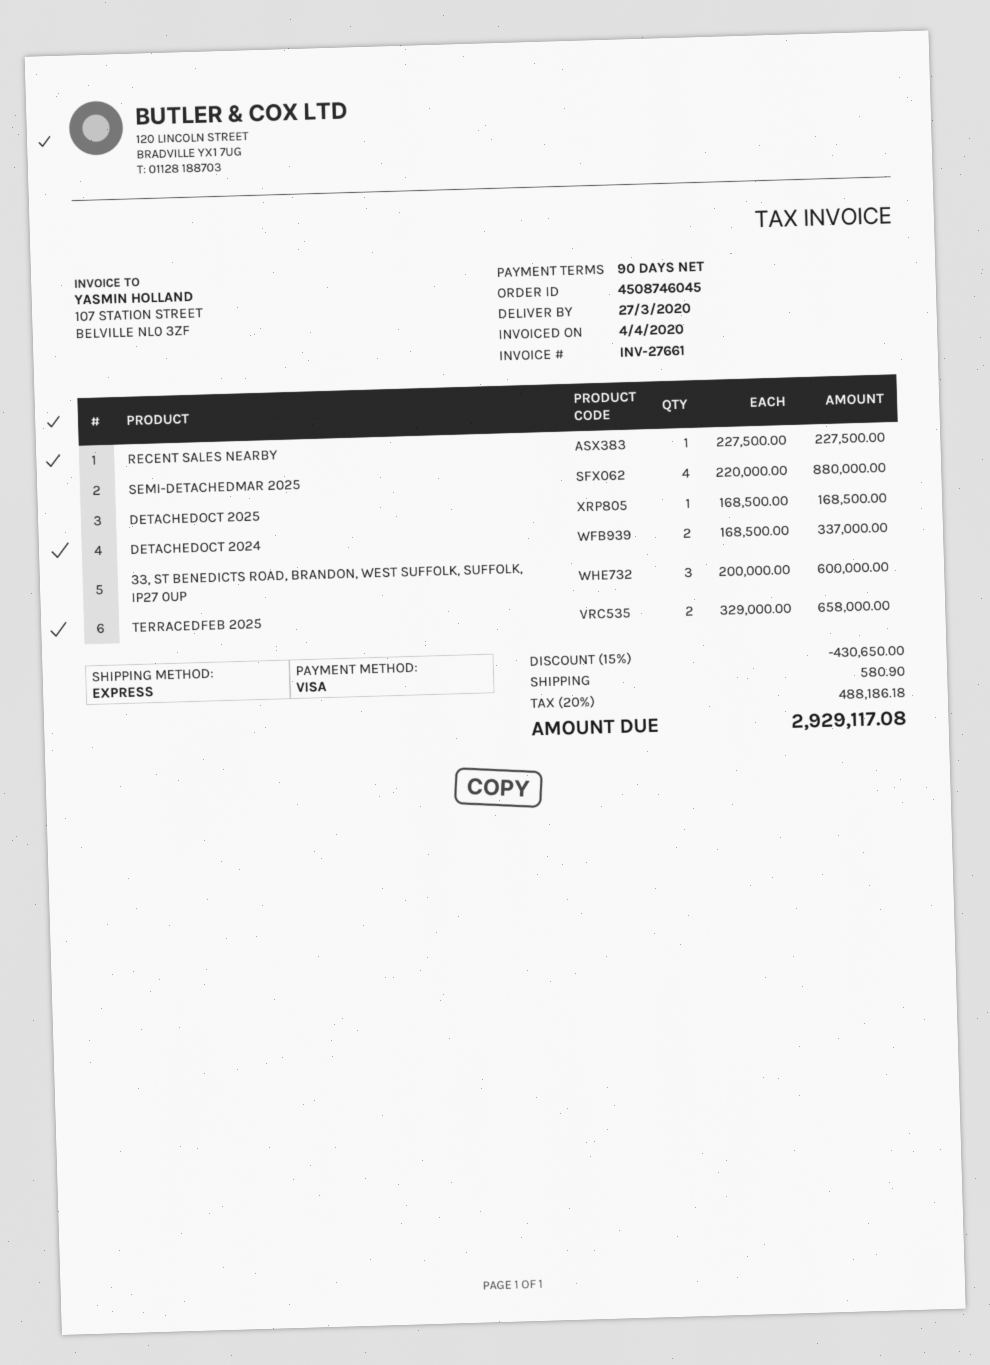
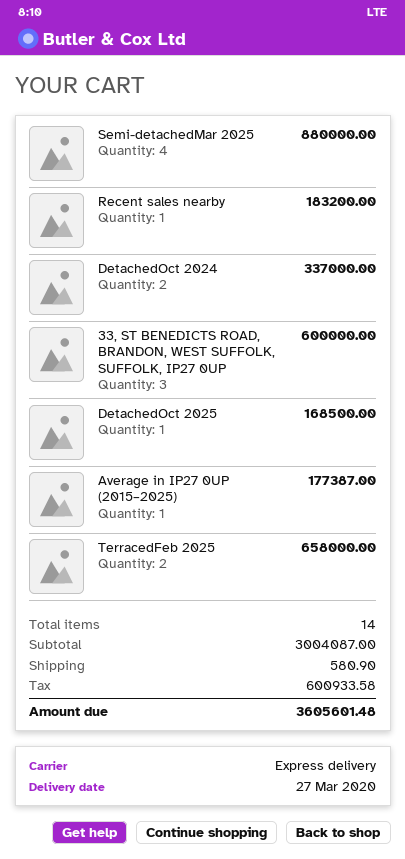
RECENT SALES NEARBY: 1 for 227500.00 -> 1 for 183200.00
Average in IP27 0UP (2015–2025): none -> 1 for 177387.00
discount: 15% = 430650.00 -> none
tax: 488186.18 -> 600933.58
total: 2929117.08 -> 3605601.48

